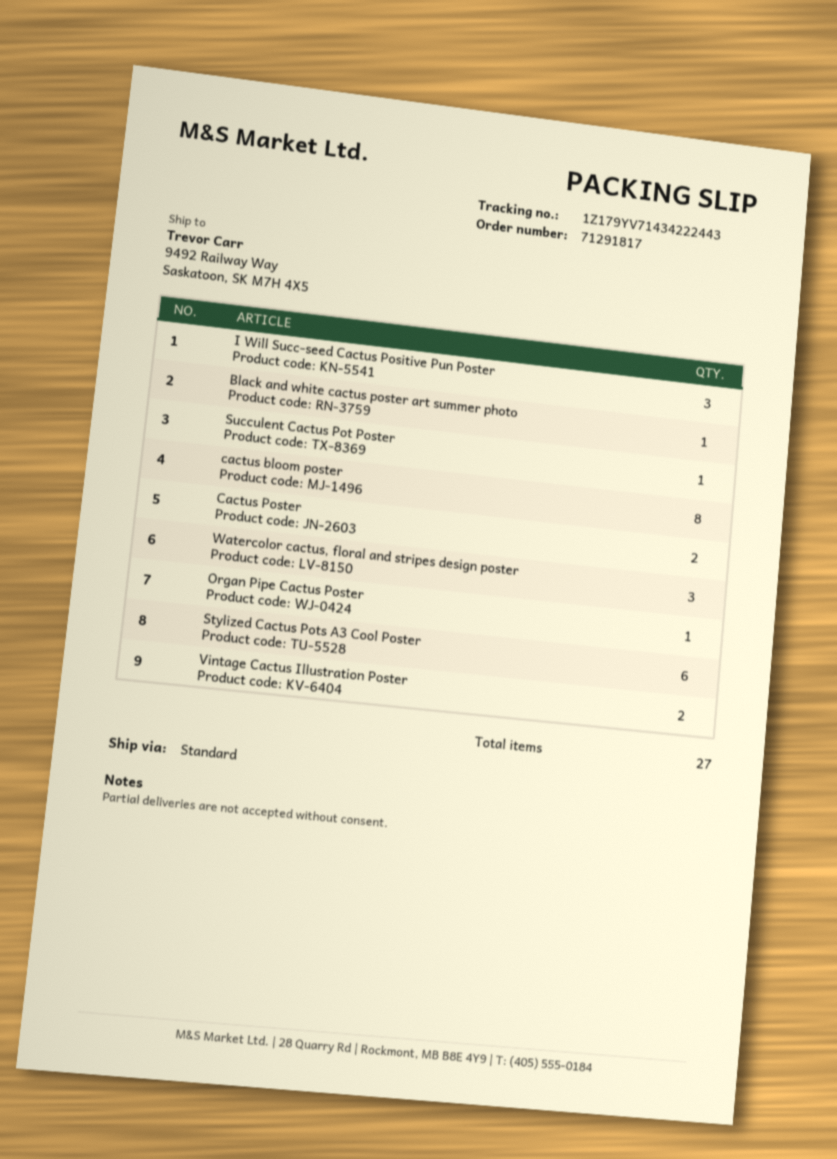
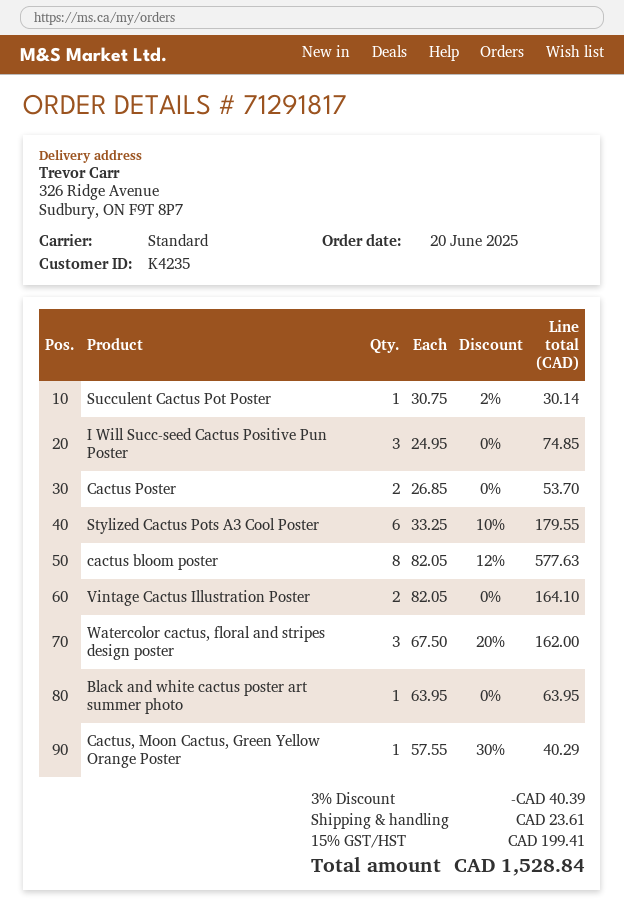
ship to: 9492 Railway Way, Saskatoon, SK M7H 4X5 -> 326 Ridge Avenue, Sudbury, ON F9T 8P7
Organ Pipe Cactus Poster: 1 -> none
Cactus, Moon Cactus, Green Yellow Orange Poster: none -> 1

